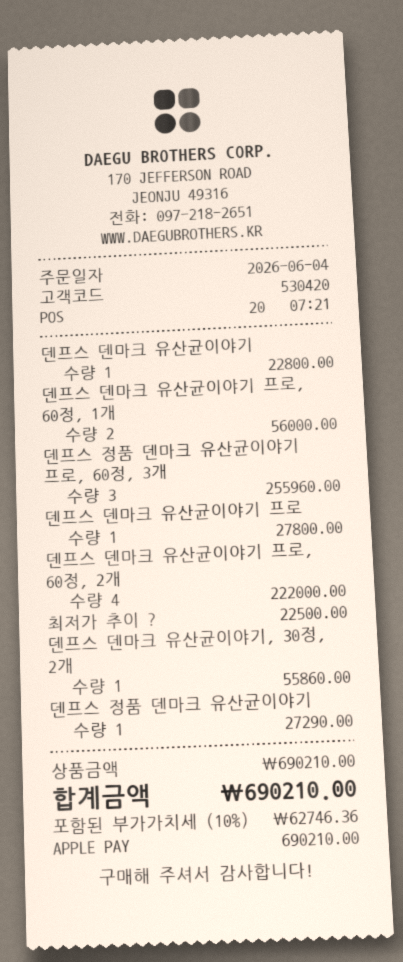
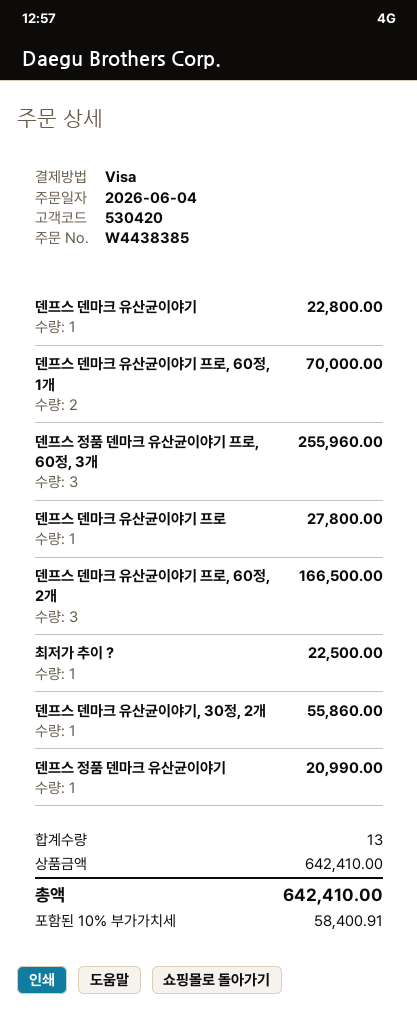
payment method: Apple Pay -> Visa
덴프스 덴마크 유산균이야기 프로, 60정, 1개: 2 for 56000.00 -> 2 for 70000.00
덴프스 덴마크 유산균이야기 프로, 60정, 2개: 4 for 222000.00 -> 3 for 166500.00
덴프스 정품 덴마크 유산균이야기: 1 for 27290.00 -> 1 for 20990.00
subtotal: 690210.00 -> 642410.00
tax: 10% = 62746.36 -> 10% = 58400.91
total: 690210.00 -> 642410.00

